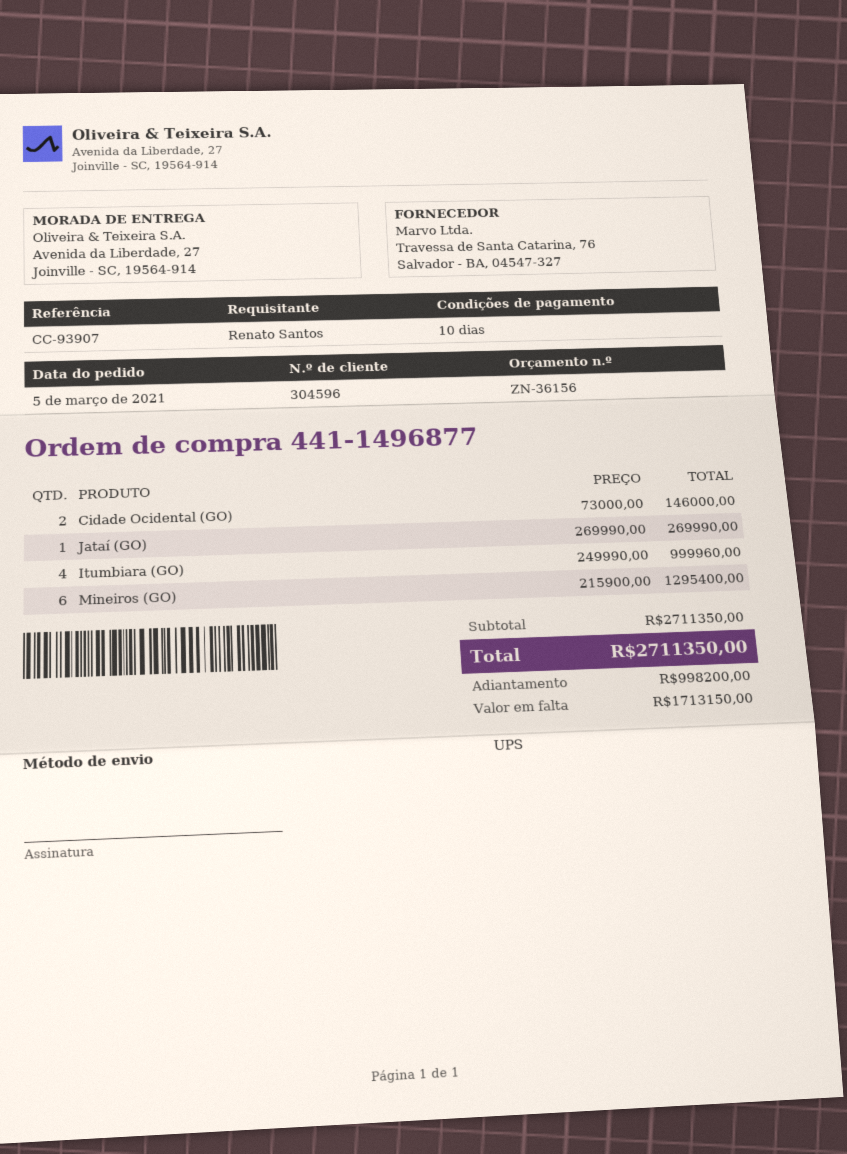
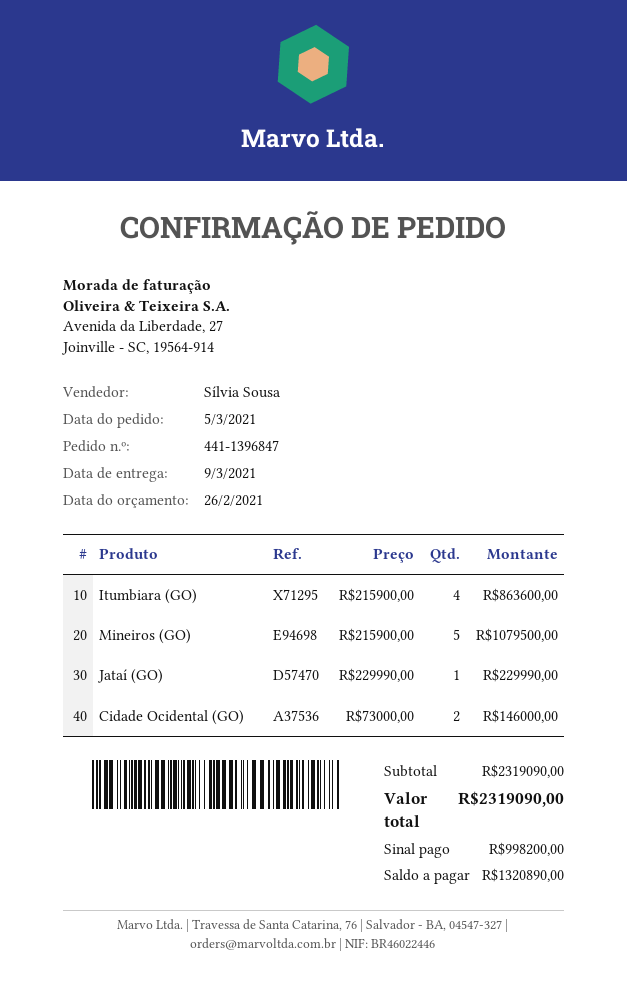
order number: 441-1496877 -> 441-1396847
Jataí (GO): 1 x 269990.00 = 269990.00 -> 1 x 229990.00 = 229990.00
Itumbiara (GO): 4 x 249990.00 = 999960.00 -> 4 x 215900.00 = 863600.00
Mineiros (GO): 6 x 215900.00 = 1295400.00 -> 5 x 215900.00 = 1079500.00
subtotal: 2711350.00 -> 2319090.00
total: 2711350.00 -> 2319090.00
balance: 1713150.00 -> 1320890.00

